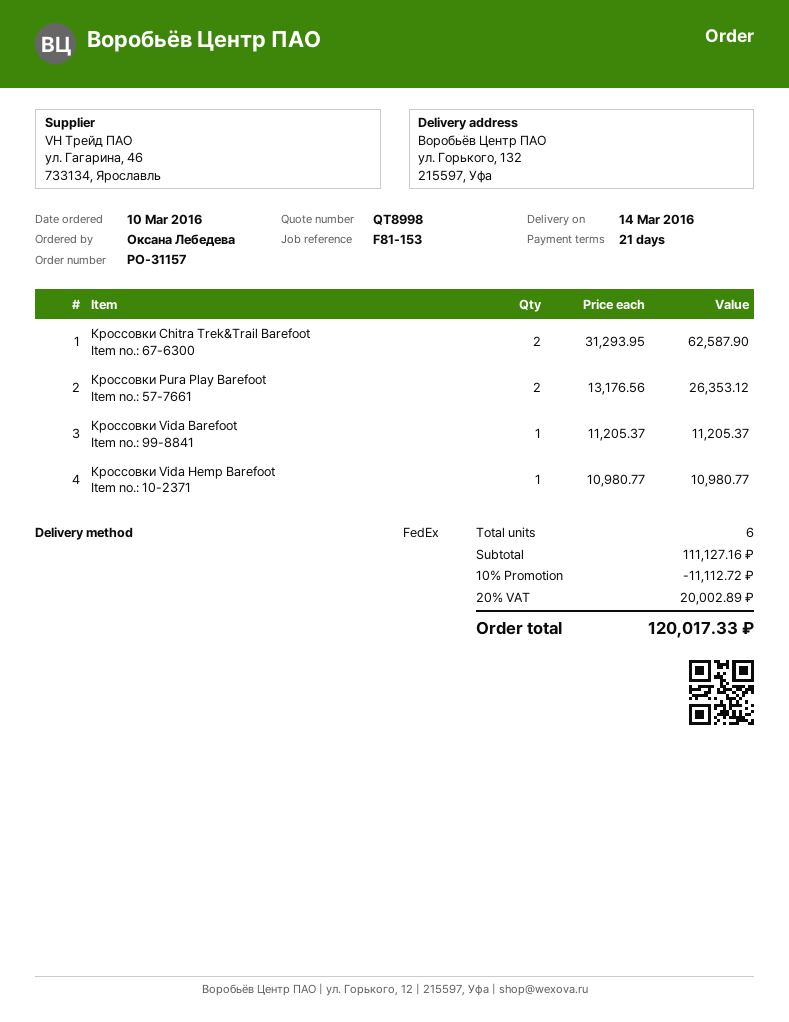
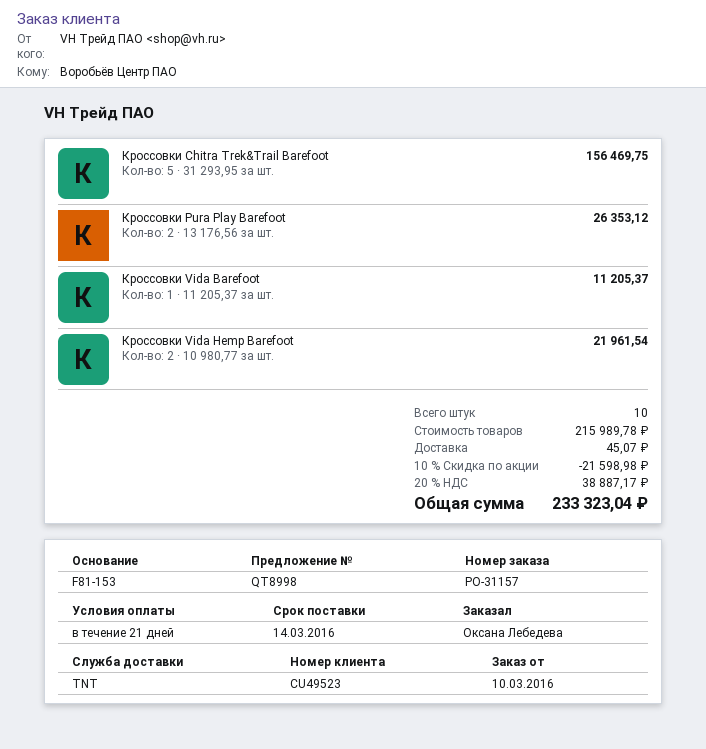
shipping method: FedEx -> TNT
Кроссовки Chitra Trek&Trail Barefoot: 2 x 31293.95 = 62587.90 -> 5 x 31293.95 = 156469.75
Кроссовки Vida Hemp Barefoot: 1 x 10980.77 = 10980.77 -> 2 x 10980.77 = 21961.54
total quantity: 6 -> 10
subtotal: 111127.16 -> 215989.78
discount: 10% = 11112.72 -> 10% = 21598.98
shipping: none -> 45.07
tax: 20% = 20002.89 -> 20% = 38887.17
total: 120017.33 -> 233323.04

